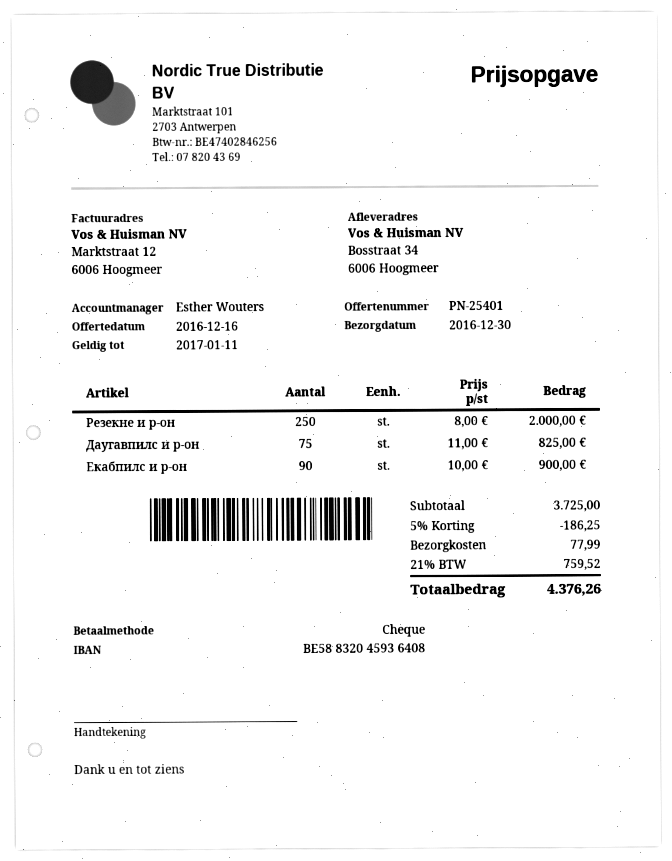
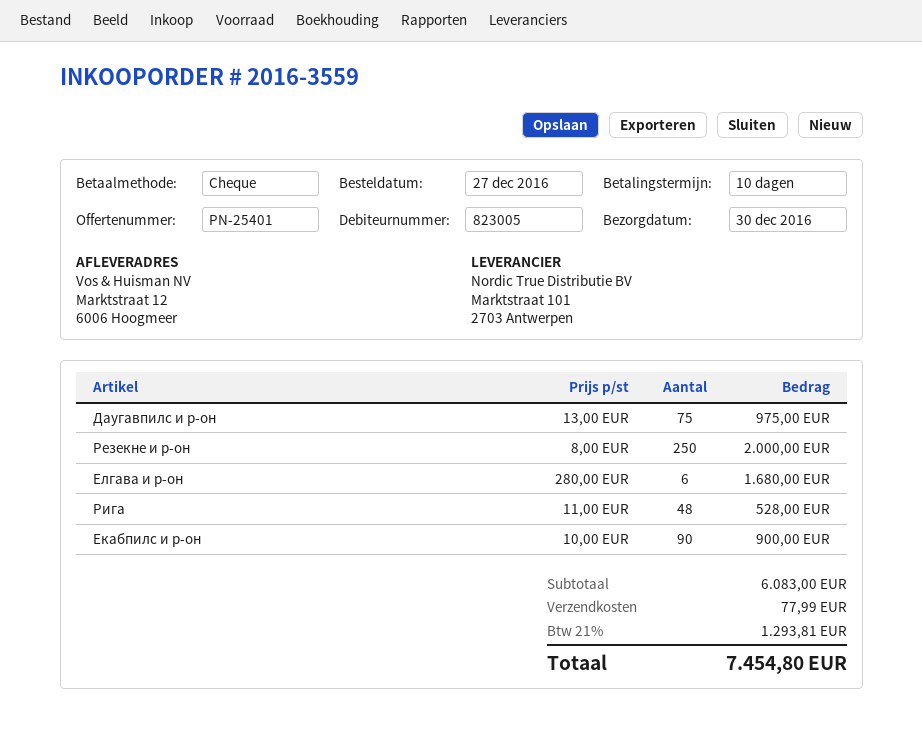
ship to: Bosstraat 34, 6006 Hoogmeer -> Marktstraat 12, 6006 Hoogmeer
Даугавпилс и р-он: 75 x 11.00 = 825.00 -> 75 x 13.00 = 975.00
Елгава и р-он: none -> 6 x 280.00 = 1680.00
Рига: none -> 48 x 11.00 = 528.00
subtotal: 3725.00 -> 6083.00
discount: 5% = 186.25 -> none
tax: 21% = 759.52 -> 21% = 1293.81
total: 4376.26 -> 7454.80

